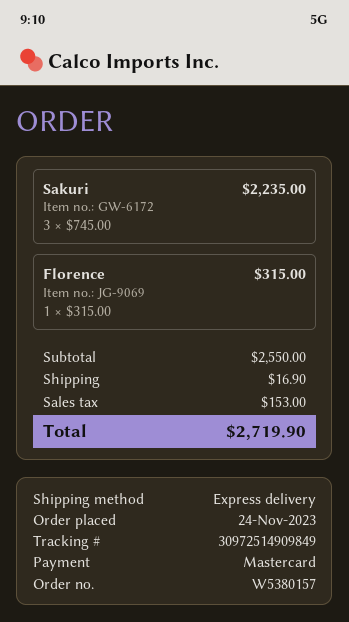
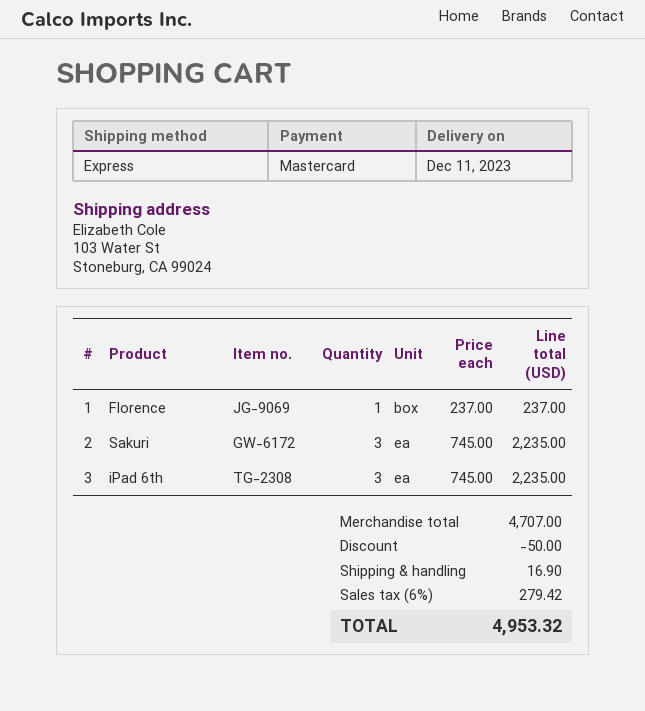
Florence: 1 x 315.00 = 315.00 -> 1 x 237.00 = 237.00
iPad 6th: none -> 3 x 745.00 = 2235.00
subtotal: 2550.00 -> 4707.00
discount: none -> 50.00
tax: 153.00 -> 279.42
total: 2719.90 -> 4953.32

